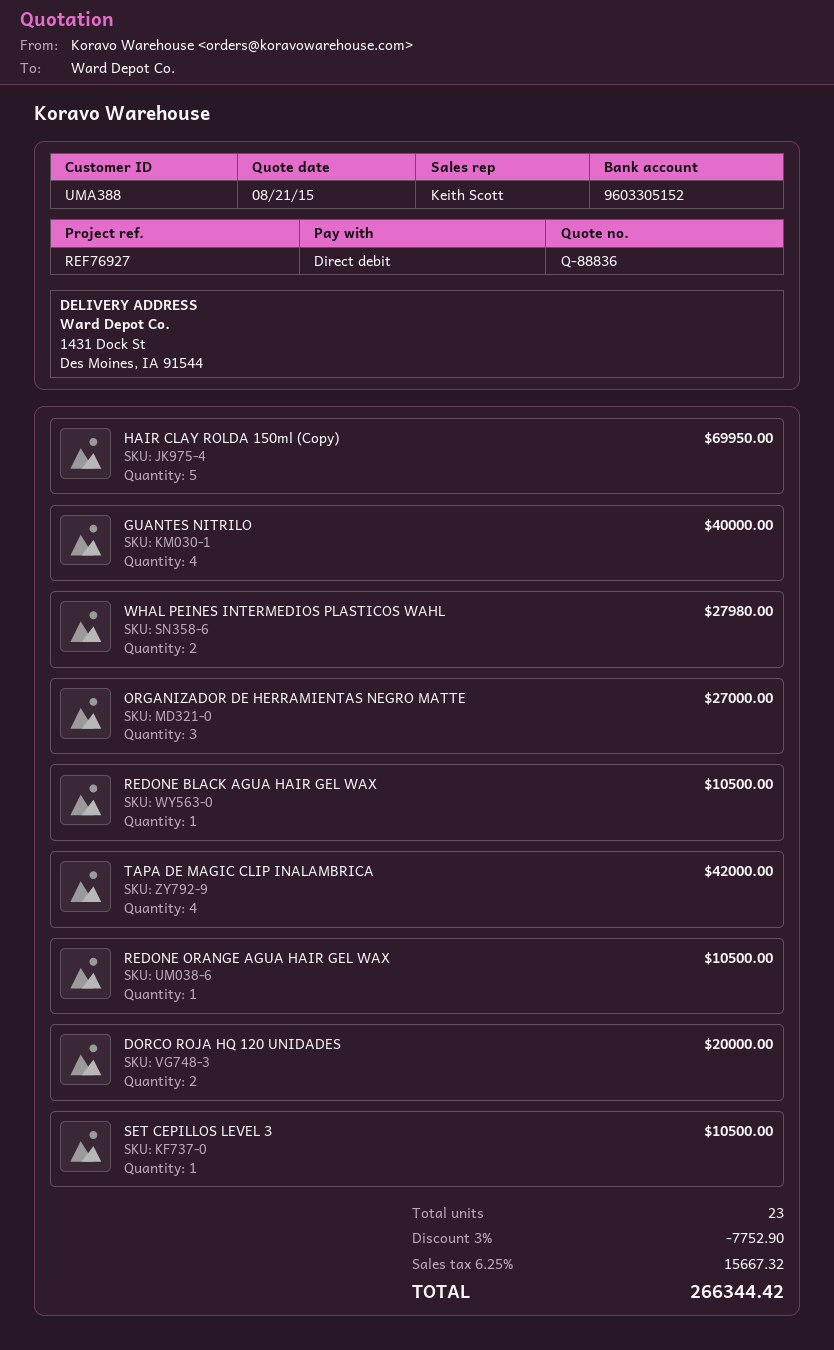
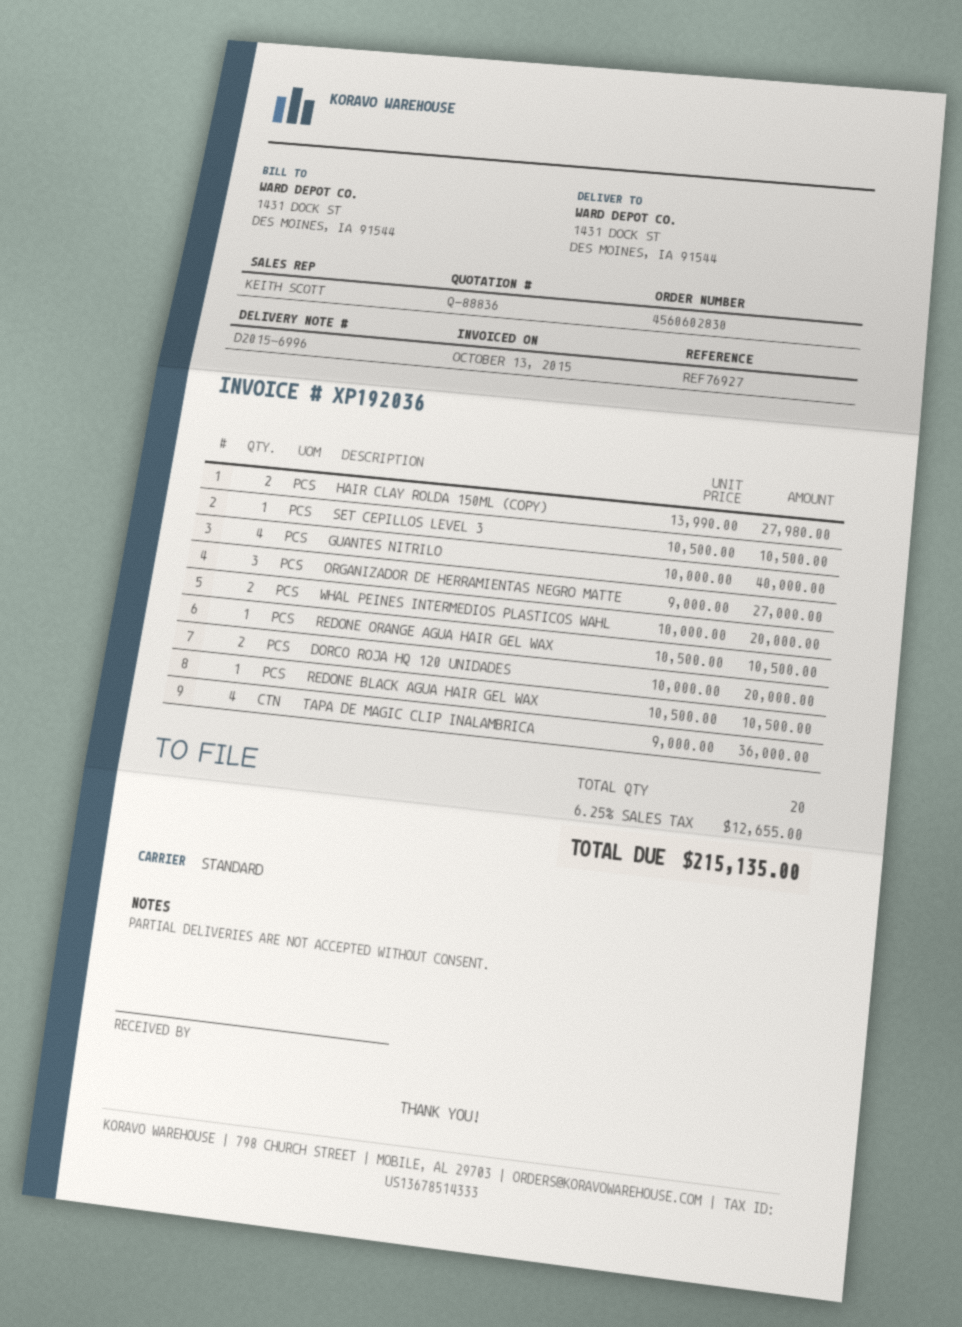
HAIR CLAY ROLDA 150ml (Copy): 5 for 69950.00 -> 2 for 27980.00
WHAL PEINES INTERMEDIOS PLASTICOS WAHL: 2 for 27980.00 -> 2 for 20000.00
TAPA DE MAGIC CLIP INALAMBRICA: 4 for 42000.00 -> 4 for 36000.00
total quantity: 23 -> 20
discount: 3% = 7752.90 -> none
tax: 6.25% = 15667.32 -> 6.25% = 12655.00
total: 266344.42 -> 215135.00

